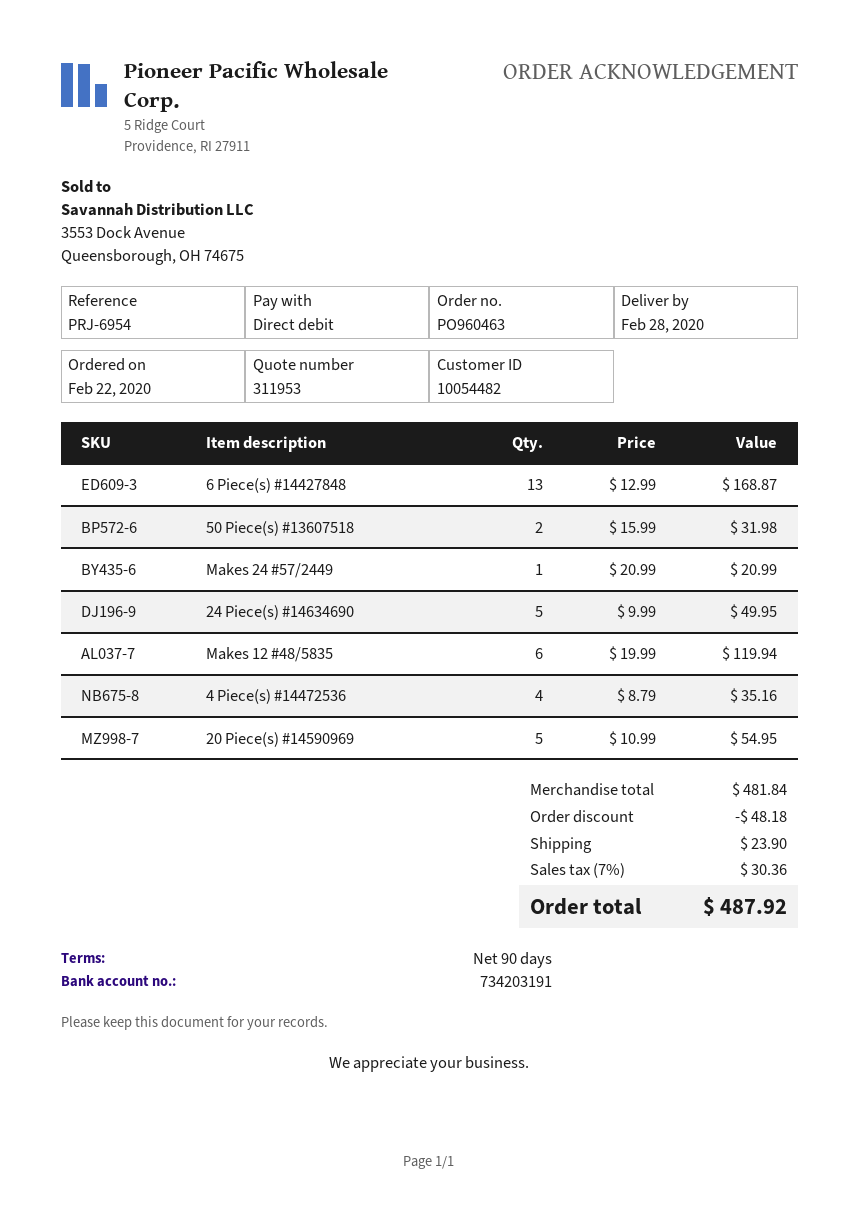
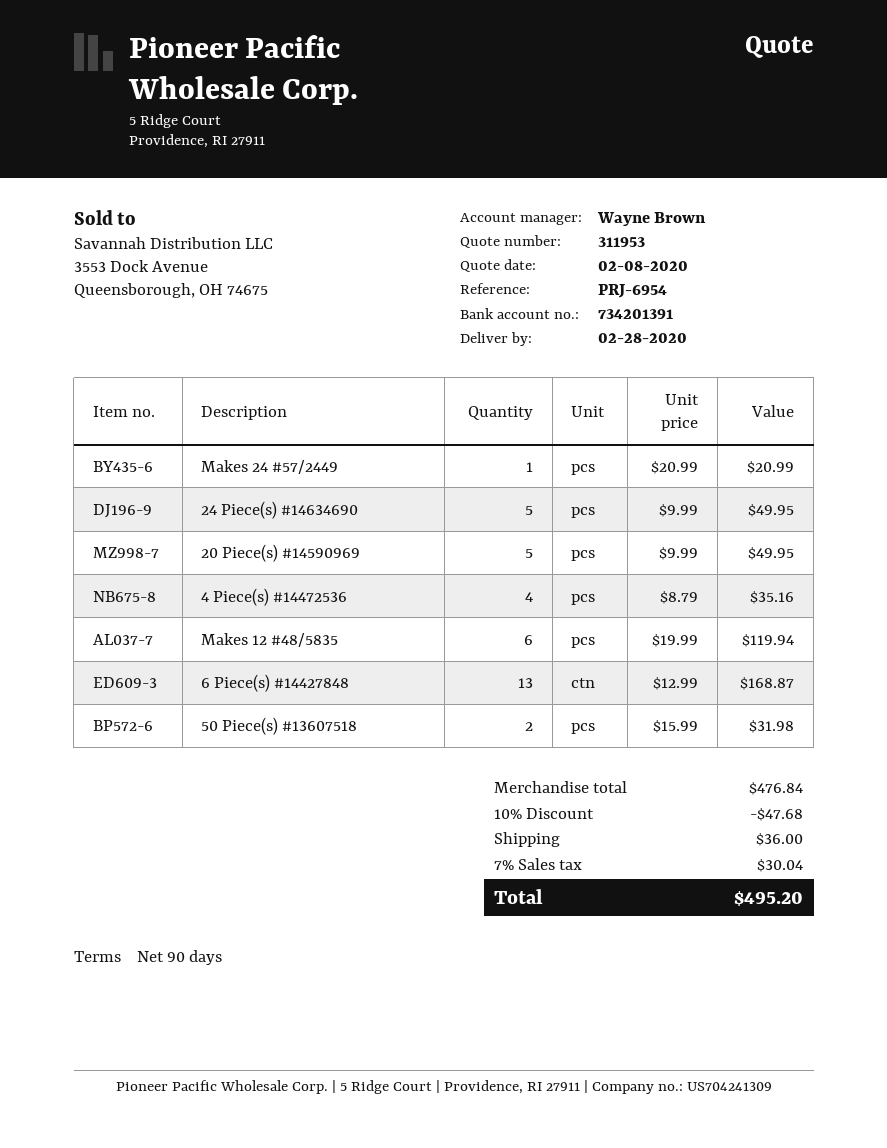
bank account: 734203191 -> 734201391
20 Piece(s) #14590969: 5 x 10.99 = 54.95 -> 5 x 9.99 = 49.95
subtotal: 481.84 -> 476.84
discount: 48.18 -> 47.68
shipping: 23.90 -> 36.00
tax: 7% = 30.36 -> 7% = 30.04
total: 487.92 -> 495.20

